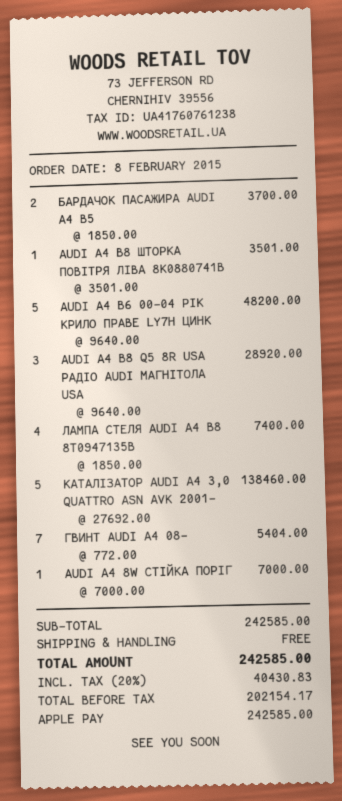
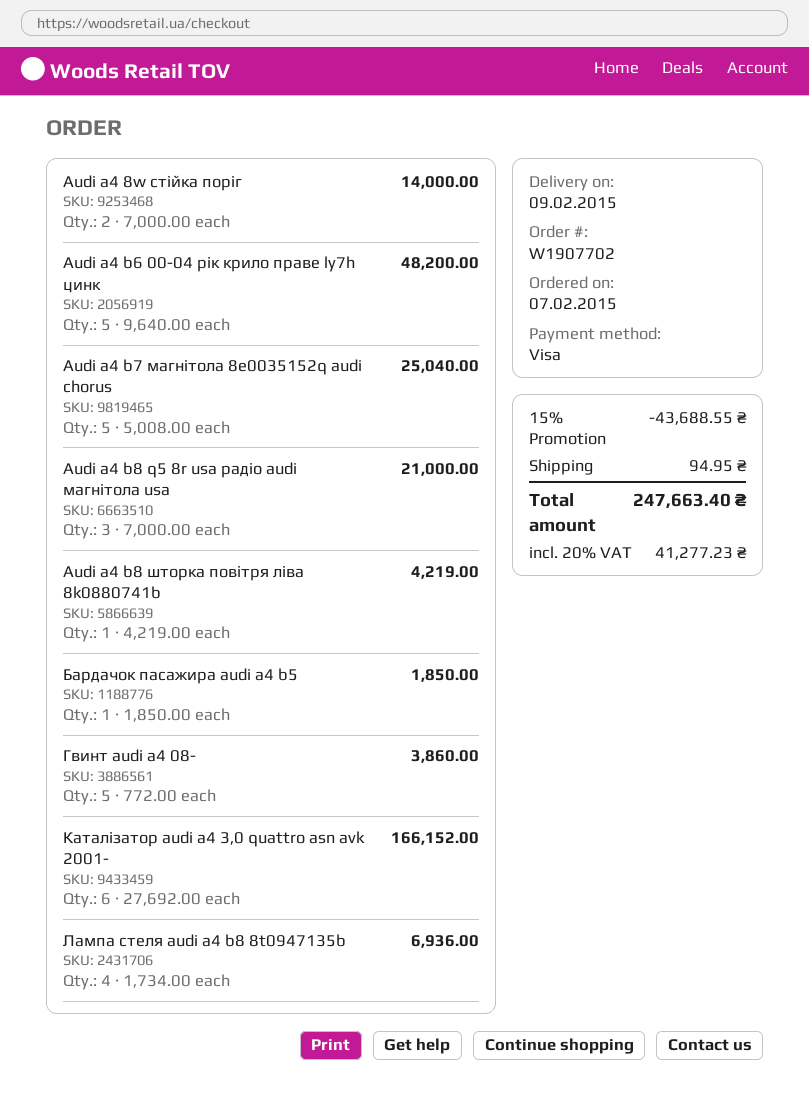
order date: 2015-02-08 -> 2015-02-07
payment method: Apple Pay -> Visa
БАРДАЧОК ПАСАЖИРА AUDI A4 B5: 2 x 1850.00 = 3700.00 -> 1 x 1850.00 = 1850.00
AUDI A4 B8 ШТОРКА ПОВІТРЯ ЛІВА 8K0880741B: 1 x 3501.00 = 3501.00 -> 1 x 4219.00 = 4219.00
AUDI A4 B8 Q5 8R USA РАДІО AUDI МАГНІТОЛА USA: 3 x 9640.00 = 28920.00 -> 3 x 7000.00 = 21000.00
ЛАМПА СТЕЛЯ AUDI A4 B8 8T0947135B: 4 x 1850.00 = 7400.00 -> 4 x 1734.00 = 6936.00
КАТАЛІЗАТОР AUDI A4 3,0 QUATTRO ASN AVK 2001-: 5 x 27692.00 = 138460.00 -> 6 x 27692.00 = 166152.00
ГВИНТ AUDI A4 08-: 7 x 772.00 = 5404.00 -> 5 x 772.00 = 3860.00
AUDI A4 8W СТІЙКА ПОРІГ: 1 x 7000.00 = 7000.00 -> 2 x 7000.00 = 14000.00
Audi a4 b7 магнітола 8e0035152q audi chorus: none -> 5 x 5008.00 = 25040.00
discount: none -> 15% = 43688.55
shipping: 0.00 -> 94.95
tax: 20% = 40430.83 -> 20% = 41277.23
total: 242585.00 -> 247663.40

